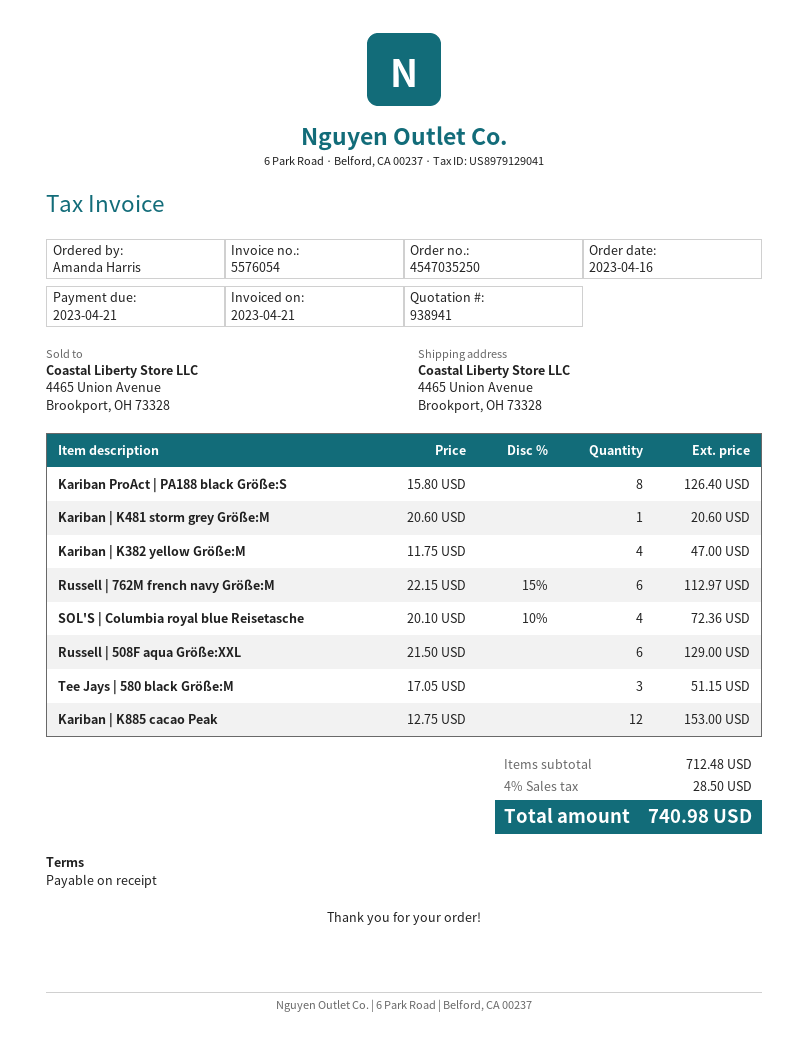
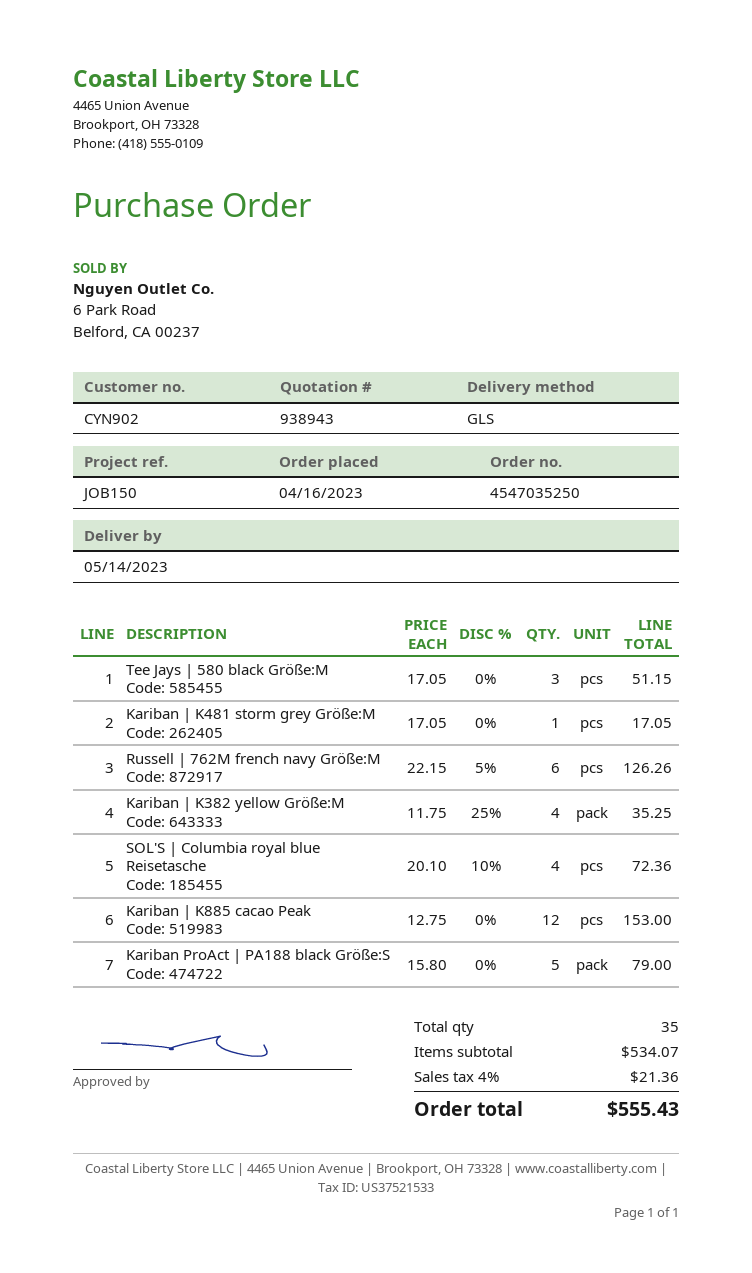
quote number: 938941 -> 938943
Kariban ProAct | PA188 black Größe:S: 8 x 15.80 = 126.40 -> 5 x 15.80 = 79.00
Kariban | K481 storm grey Größe:M: 1 x 20.60 = 20.60 -> 1 x 17.05 = 17.05
Kariban | K382 yellow Größe:M: 4 x 11.75 = 47.00 -> 4 x 11.75 - 25% = 35.25
Russell | 762M french navy Größe:M: 6 x 22.15 - 15% = 112.97 -> 6 x 22.15 - 5% = 126.26
Russell | 508F aqua Größe:XXL: 6 x 21.50 = 129.00 -> none
subtotal: 712.48 -> 534.07
tax: 4% = 28.50 -> 4% = 21.36
total: 740.98 -> 555.43

